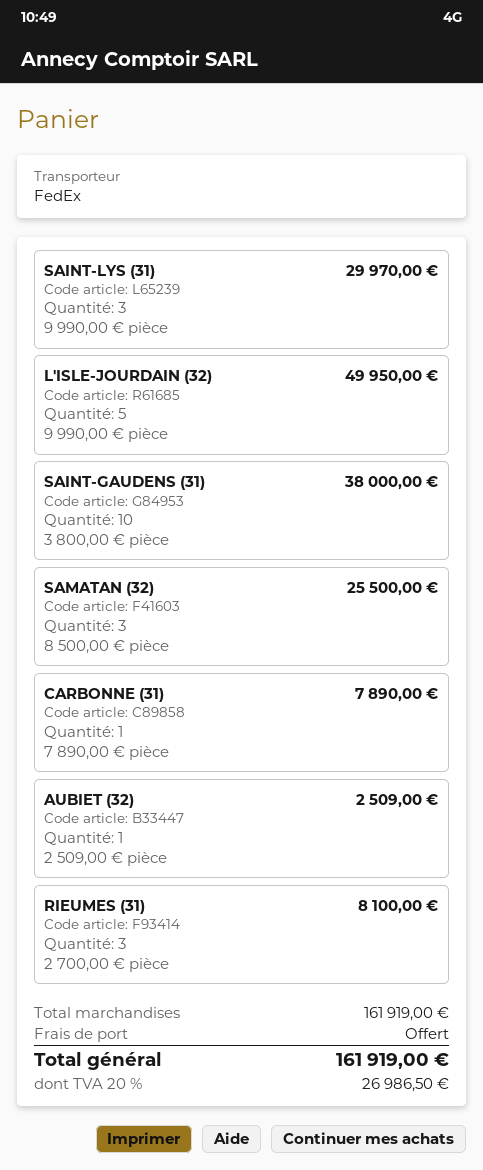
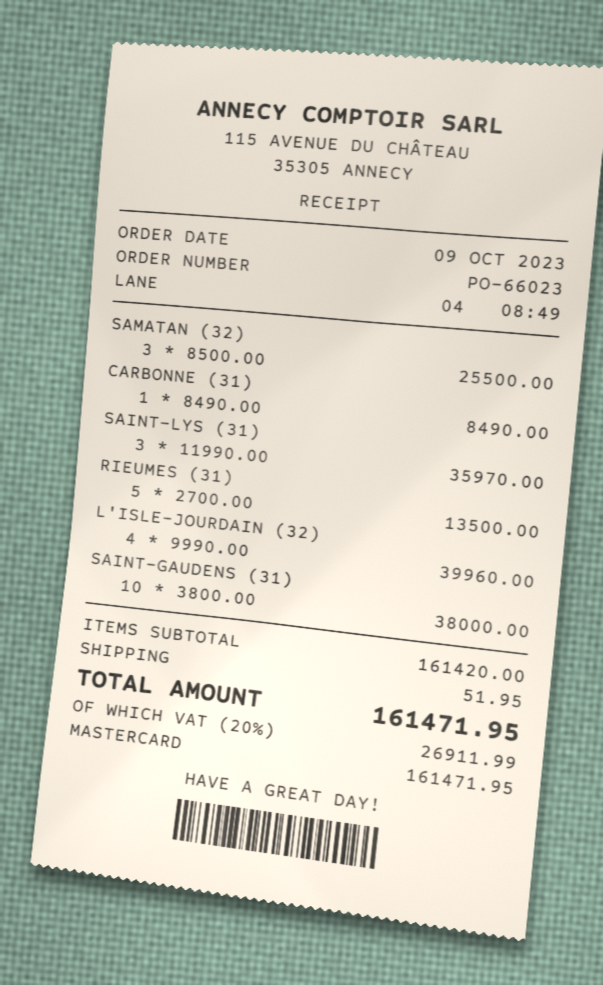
SAINT-LYS (31): 3 x 9990.00 = 29970.00 -> 3 x 11990.00 = 35970.00
L'ISLE-JOURDAIN (32): 5 x 9990.00 = 49950.00 -> 4 x 9990.00 = 39960.00
CARBONNE (31): 1 x 7890.00 = 7890.00 -> 1 x 8490.00 = 8490.00
AUBIET (32): 1 x 2509.00 = 2509.00 -> none
RIEUMES (31): 3 x 2700.00 = 8100.00 -> 5 x 2700.00 = 13500.00
subtotal: 161919.00 -> 161420.00
shipping: 0.00 -> 51.95
tax: 20% = 26986.50 -> 20% = 26911.99
total: 161919.00 -> 161471.95

